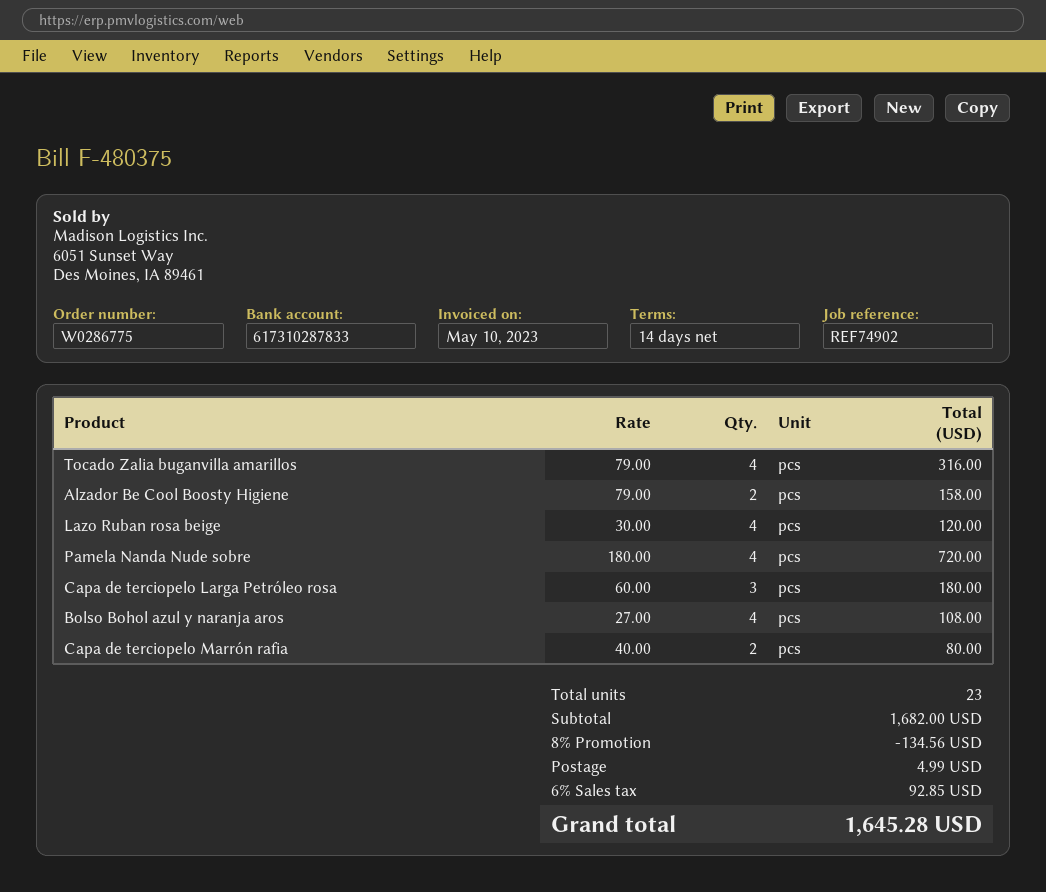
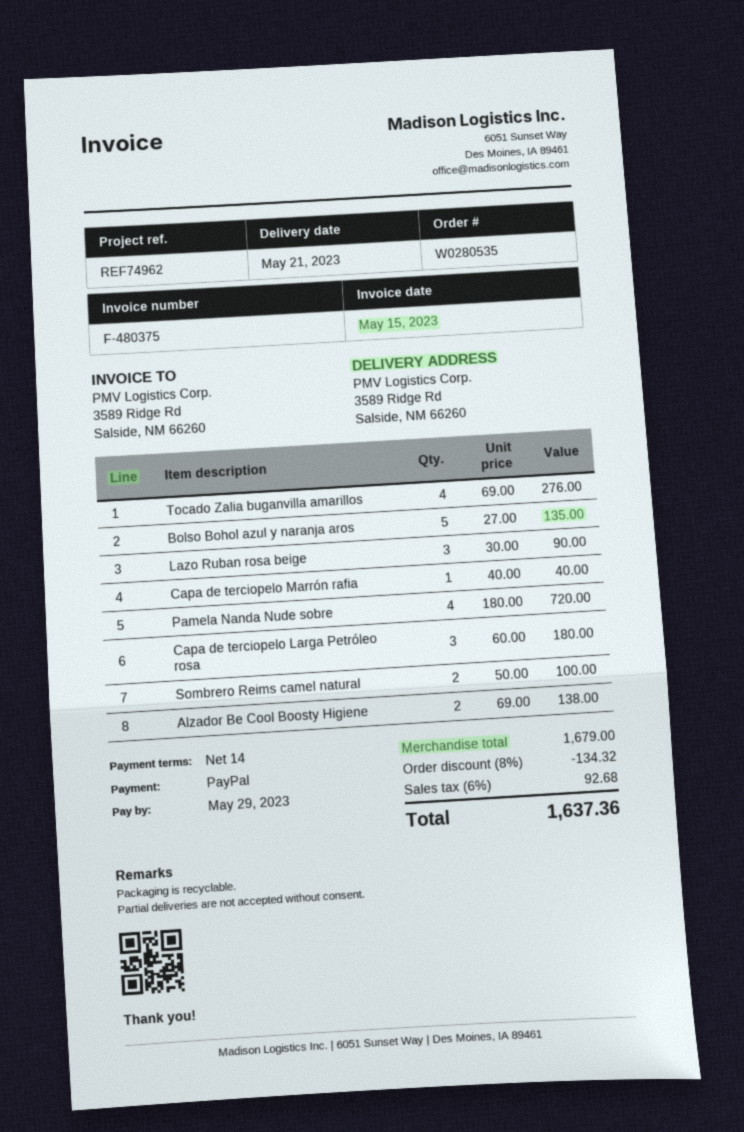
order number: W0286775 -> W0280535
invoice date: 2023-05-10 -> 2023-05-15
reference: REF74902 -> REF74962
Tocado Zalia buganvilla amarillos: 4 x 79.00 = 316.00 -> 4 x 69.00 = 276.00
Alzador Be Cool Boosty Higiene: 2 x 79.00 = 158.00 -> 2 x 69.00 = 138.00
Lazo Ruban rosa beige: 4 x 30.00 = 120.00 -> 3 x 30.00 = 90.00
Bolso Bohol azul y naranja aros: 4 x 27.00 = 108.00 -> 5 x 27.00 = 135.00
Capa de terciopelo Marrón rafia: 2 x 40.00 = 80.00 -> 1 x 40.00 = 40.00
Sombrero Reims camel natural: none -> 2 x 50.00 = 100.00
subtotal: 1682.00 -> 1679.00
discount: 8% = 134.56 -> 8% = 134.32
shipping: 4.99 -> none
tax: 6% = 92.85 -> 6% = 92.68
total: 1645.28 -> 1637.36

